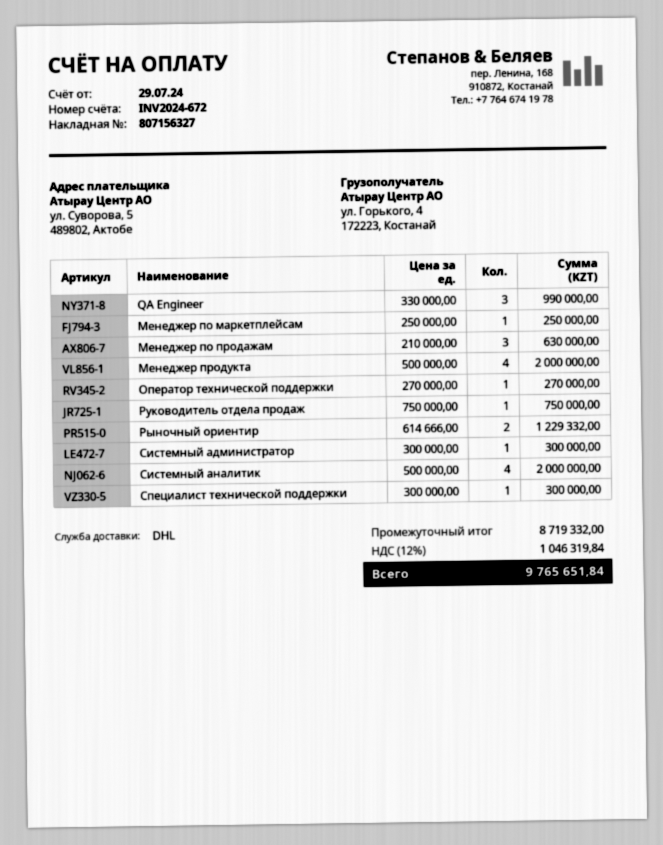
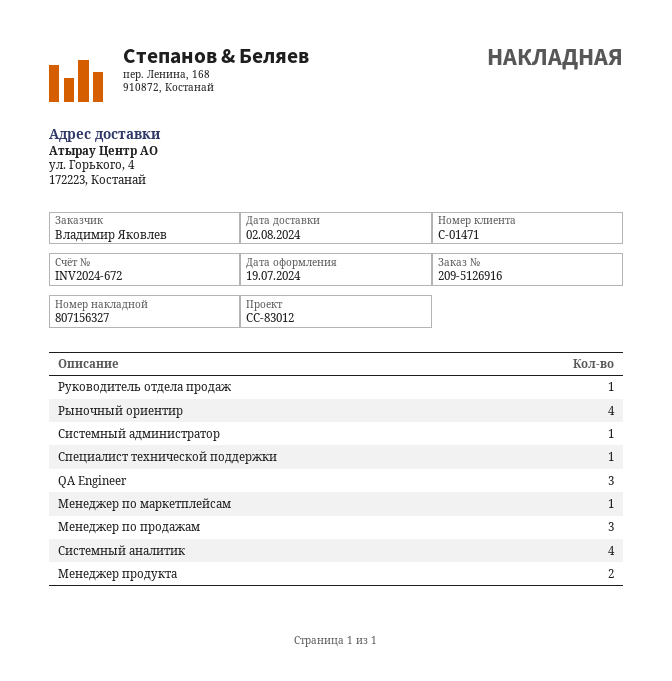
Менеджер продукта: 4 -> 2
Оператор технической поддержки: 1 -> none
Рыночный ориентир: 2 -> 4

